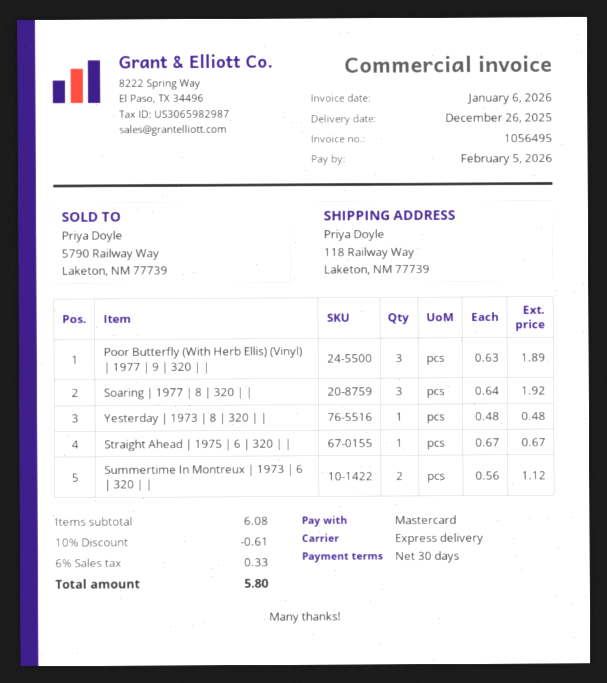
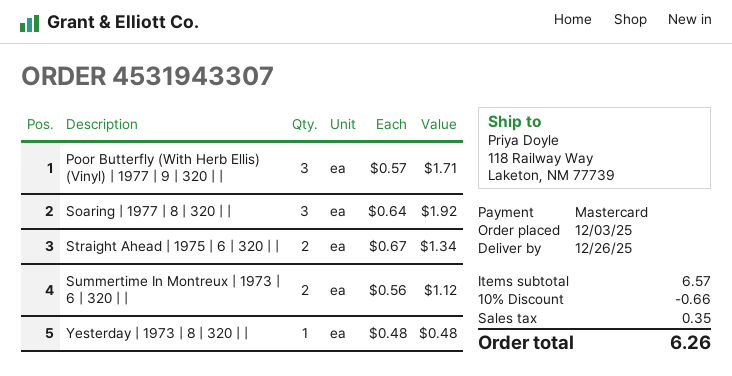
Poor Butterfly (With Herb Ellis) (Vinyl) | 1977 | 9 | 320 | |: 3 x 0.63 = 1.89 -> 3 x 0.57 = 1.71
Straight Ahead | 1975 | 6 | 320 | |: 1 x 0.67 = 0.67 -> 2 x 0.67 = 1.34
subtotal: 6.08 -> 6.57
discount: 10% = 0.61 -> 10% = 0.66
tax: 0.33 -> 0.35
total: 5.80 -> 6.26

